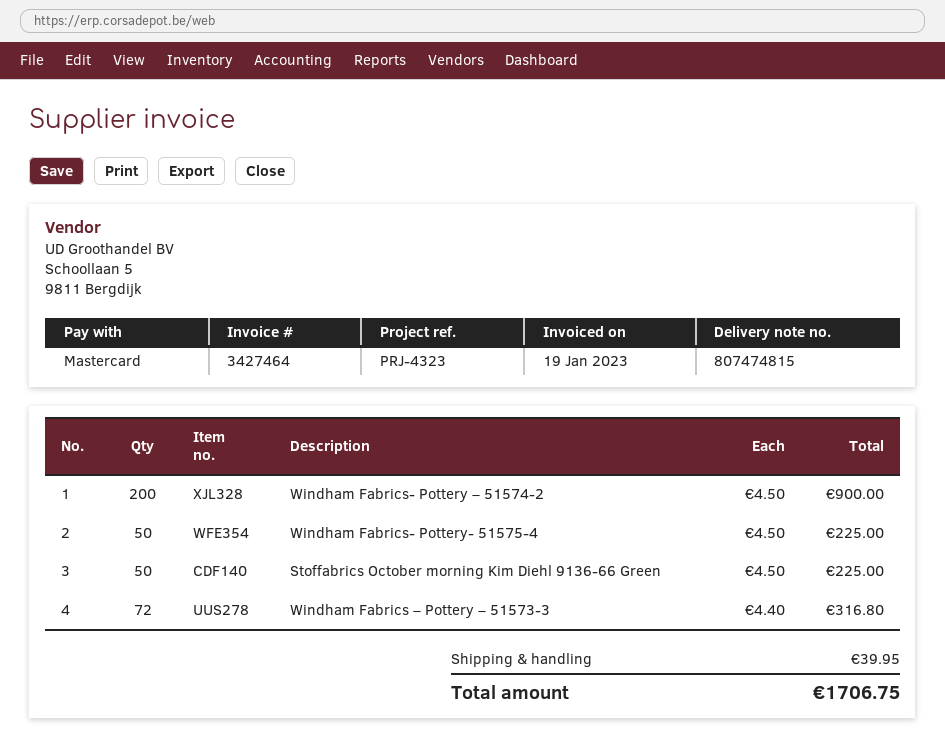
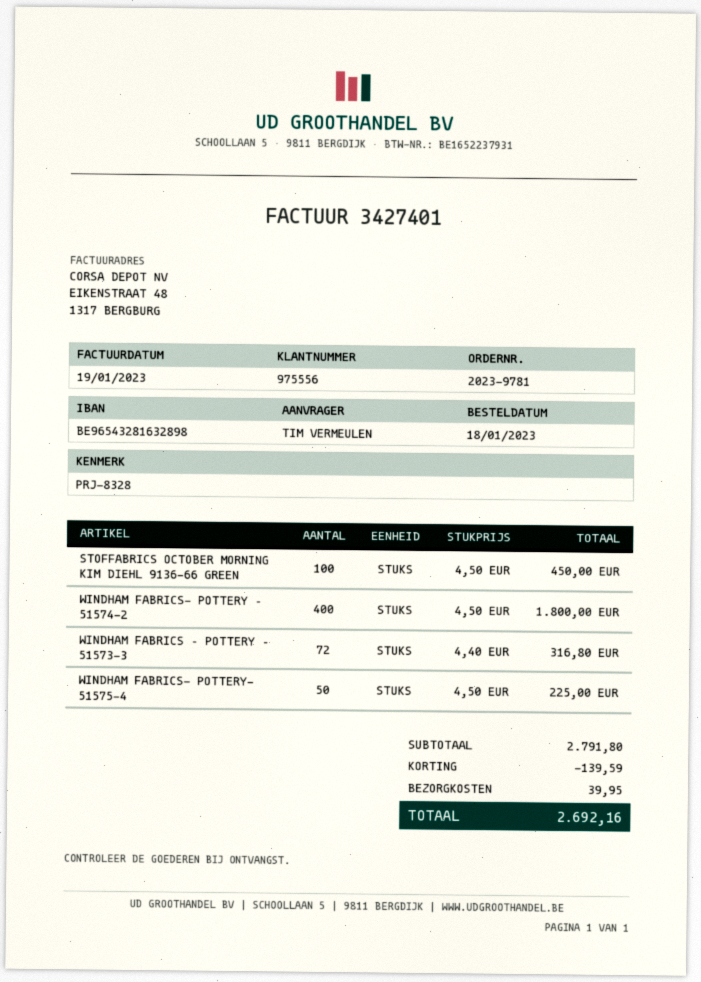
invoice number: 3427464 -> 3427401
reference: PRJ-4323 -> PRJ-8328
Windham Fabrics- Pottery – 51574-2: 200 x 4.50 = 900.00 -> 400 x 4.50 = 1800.00
Stoffabrics October morning Kim Diehl 9136-66 Green: 50 x 4.50 = 225.00 -> 100 x 4.50 = 450.00
discount: none -> 139.59
total: 1706.75 -> 2692.16

